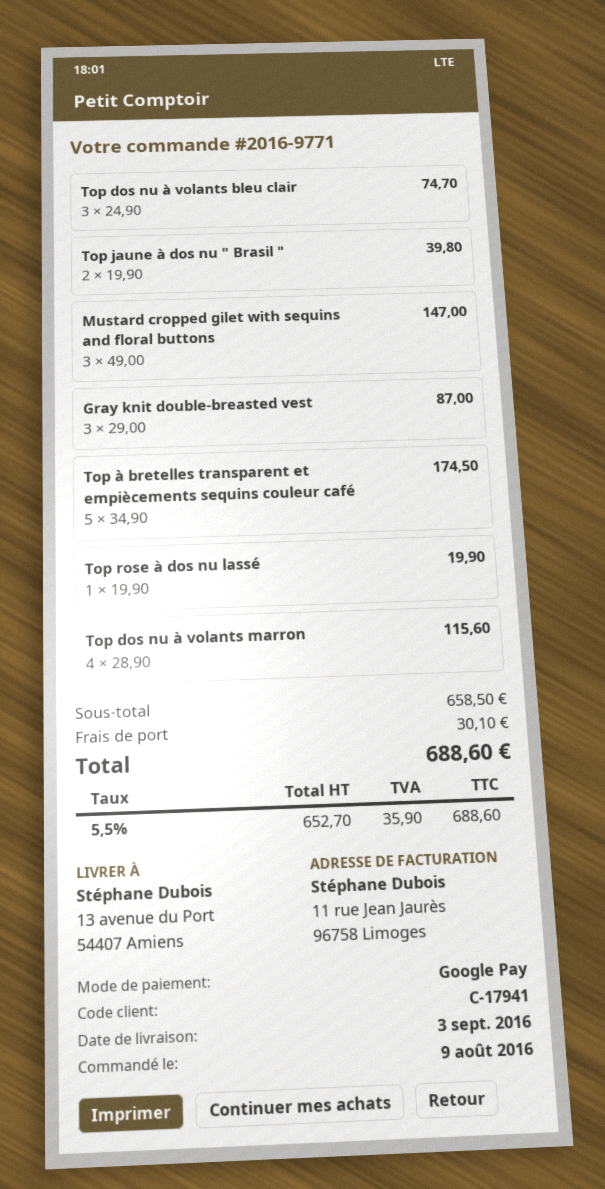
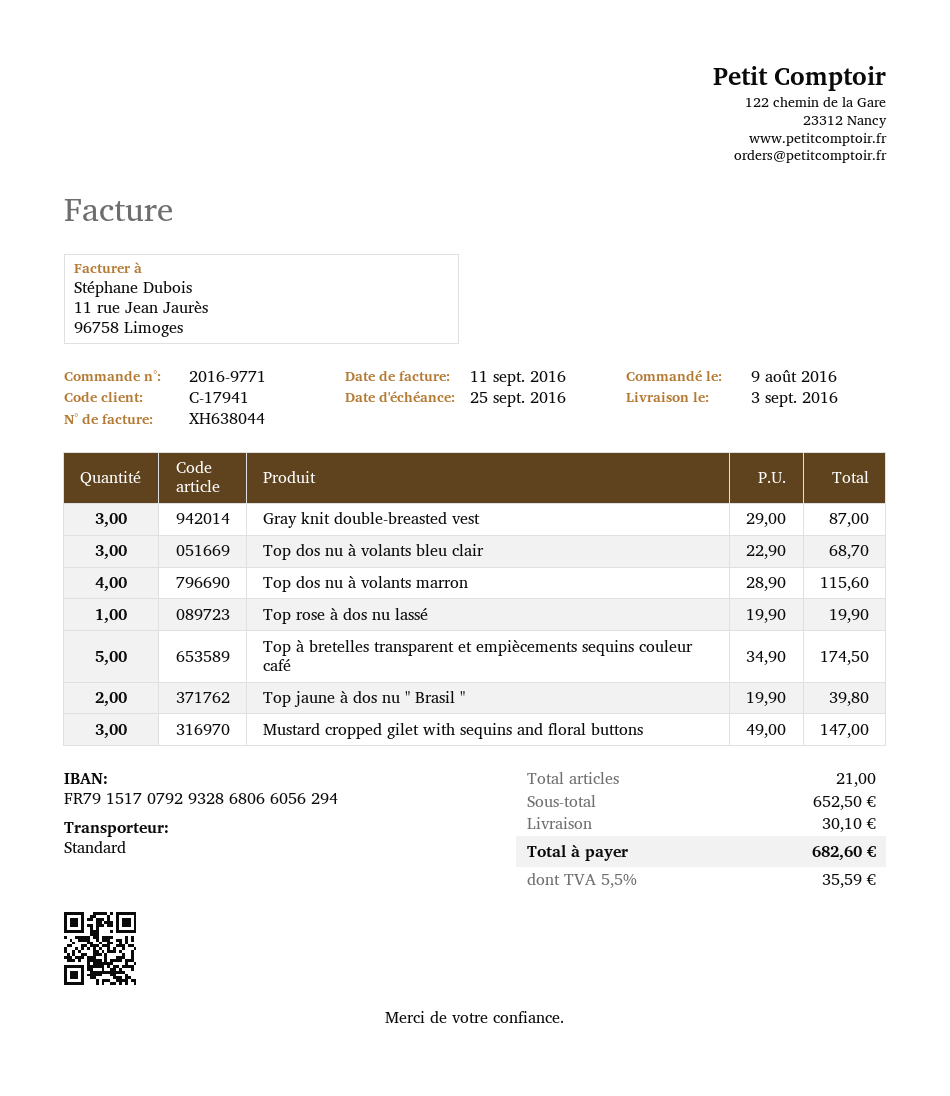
Top dos nu à volants bleu clair: 3 x 24.90 = 74.70 -> 3 x 22.90 = 68.70
subtotal: 658.50 -> 652.50
tax: 5.5% = 35.90 -> 5.5% = 35.59
total: 688.60 -> 682.60

